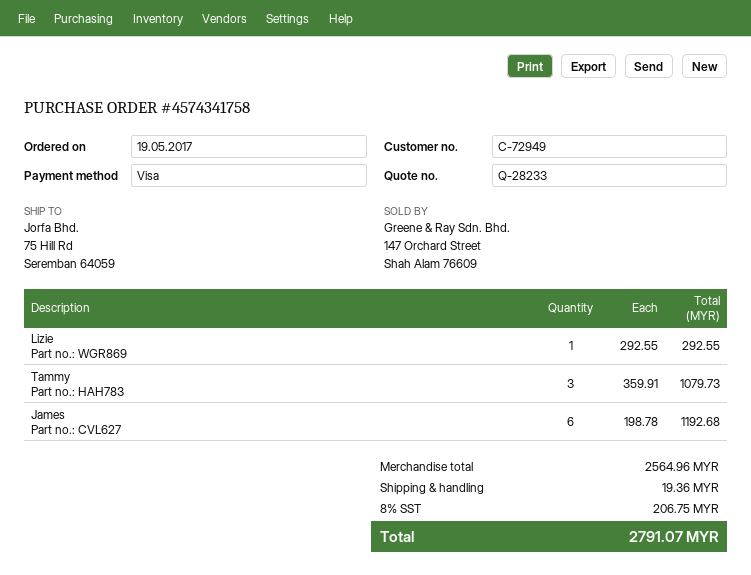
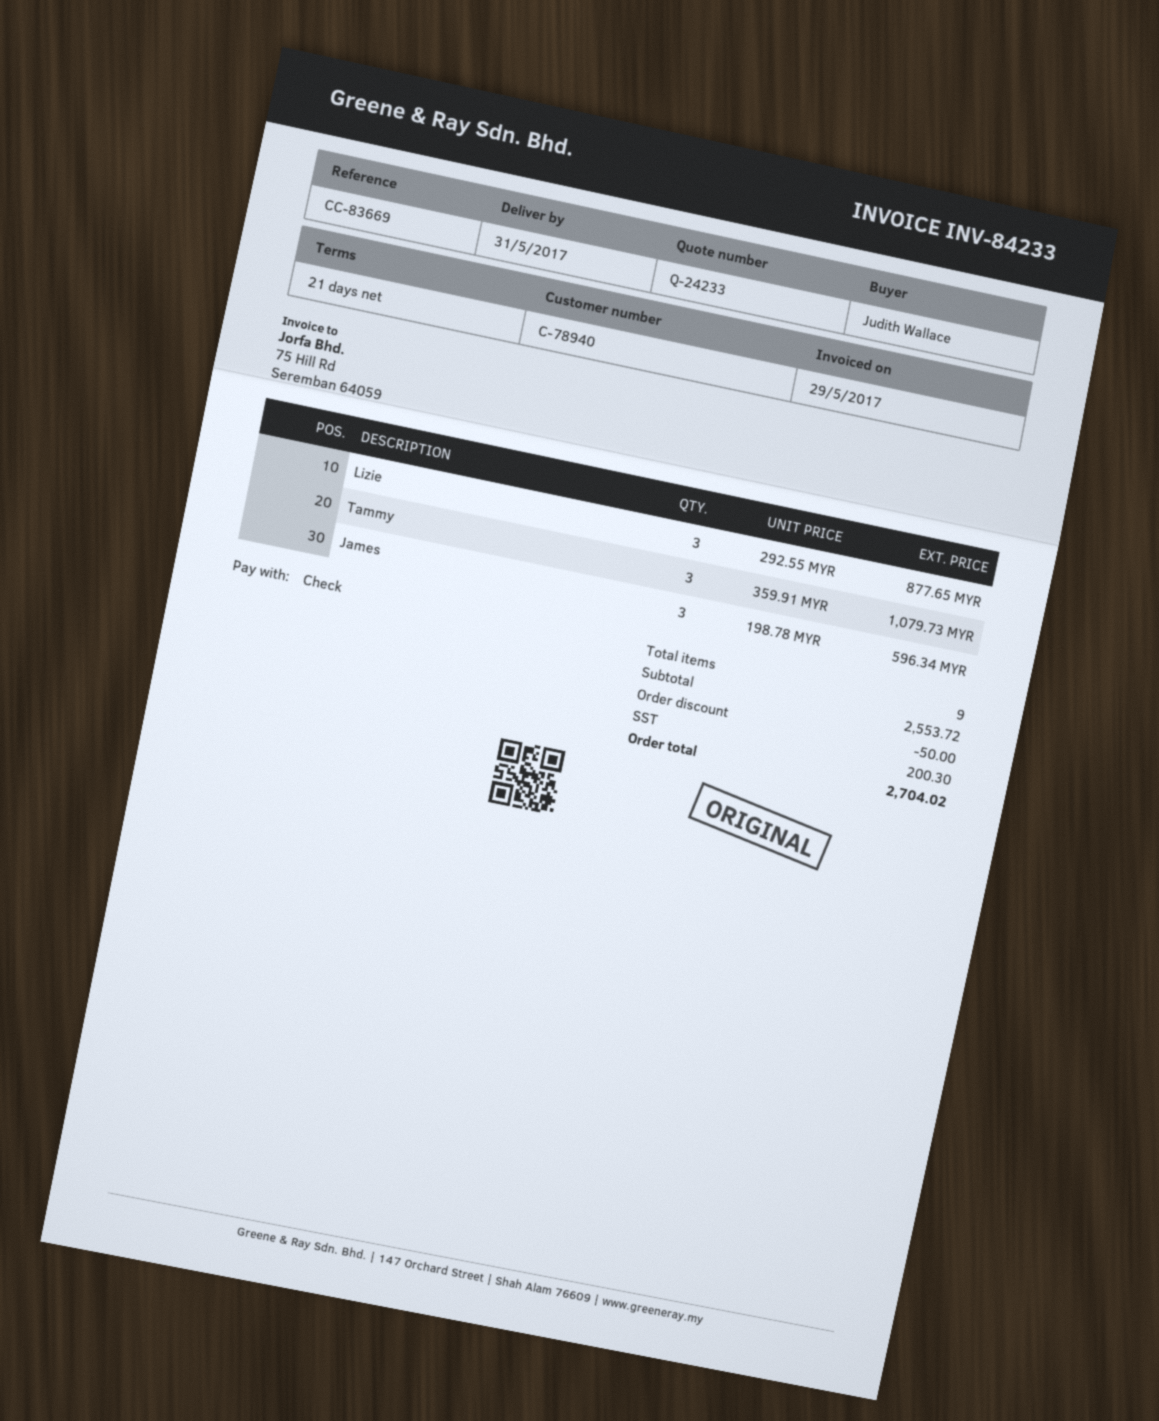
quote number: Q-28233 -> Q-24233
customer number: C-72949 -> C-78940
payment method: Visa -> cheque
Lizie: 1 x 292.55 = 292.55 -> 3 x 292.55 = 877.65
James: 6 x 198.78 = 1192.68 -> 3 x 198.78 = 596.34
subtotal: 2564.96 -> 2553.72
discount: none -> 50.00
shipping: 19.36 -> none
tax: 206.75 -> 200.30
total: 2791.07 -> 2704.02

